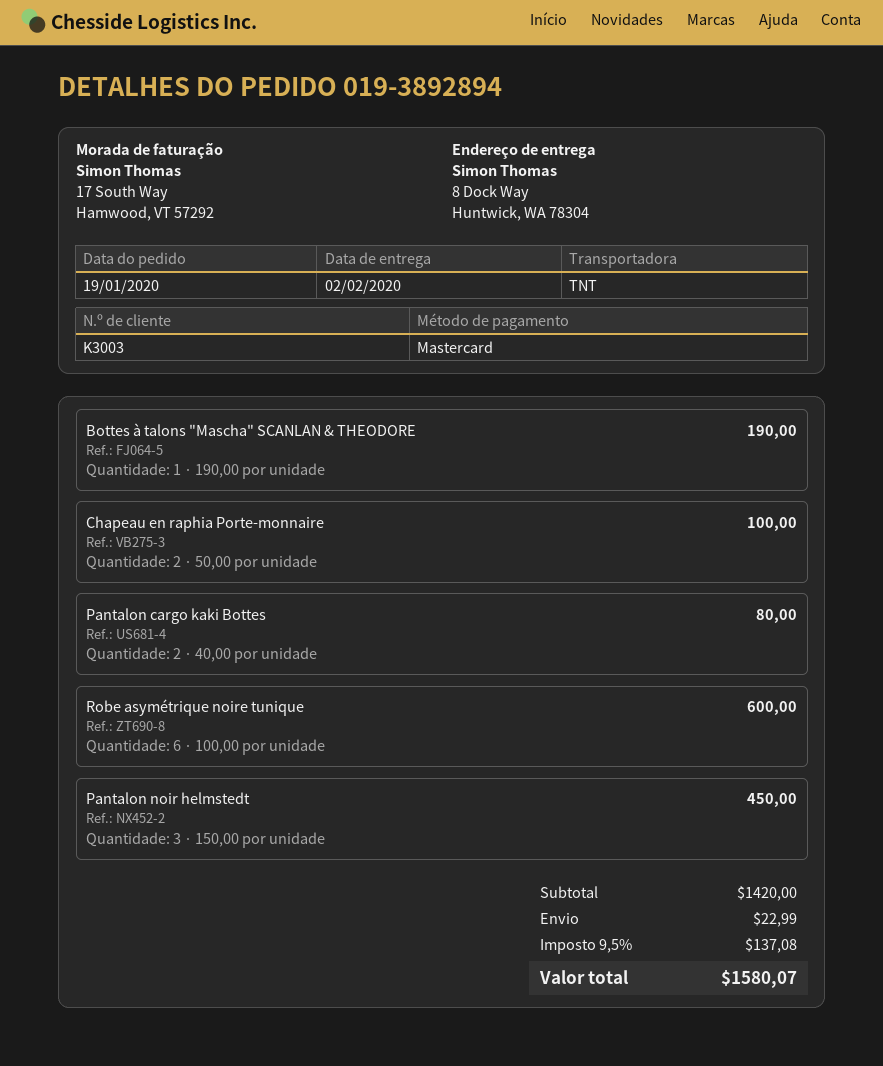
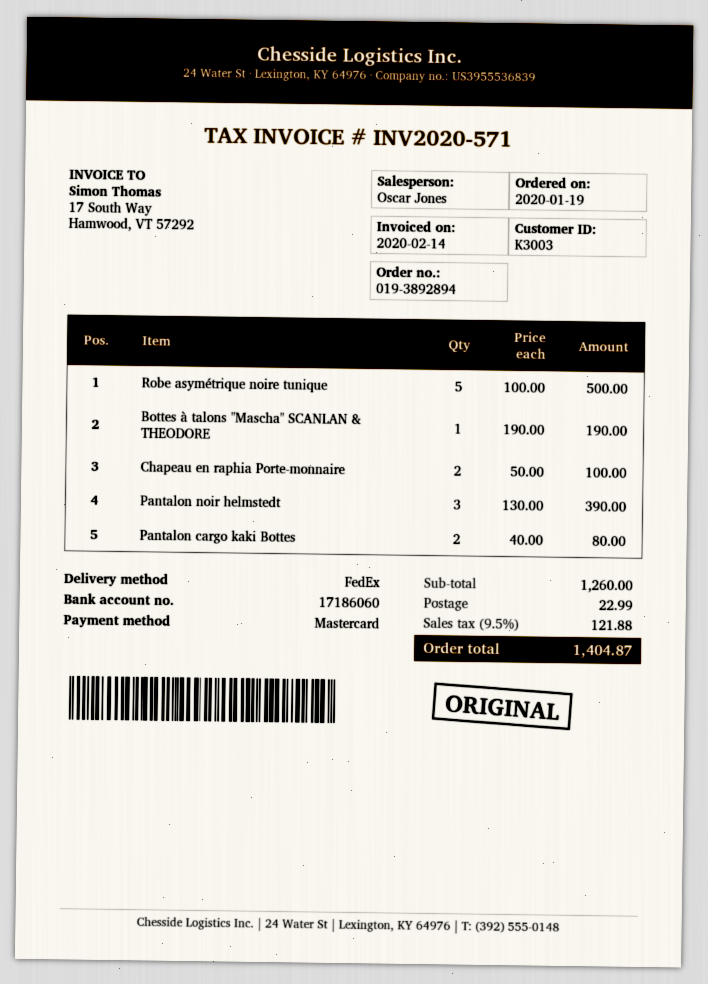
shipping method: TNT -> FedEx
Robe asymétrique noire tunique: 6 x 100.00 = 600.00 -> 5 x 100.00 = 500.00
Pantalon noir helmstedt: 3 x 150.00 = 450.00 -> 3 x 130.00 = 390.00
subtotal: 1420.00 -> 1260.00
tax: 9.5% = 137.08 -> 9.5% = 121.88
total: 1580.07 -> 1404.87

